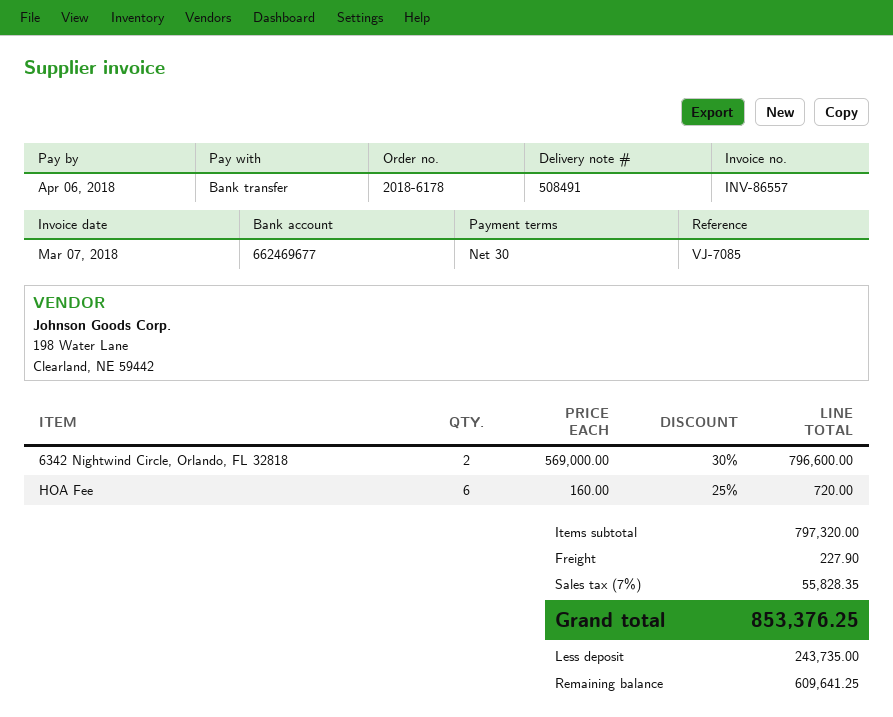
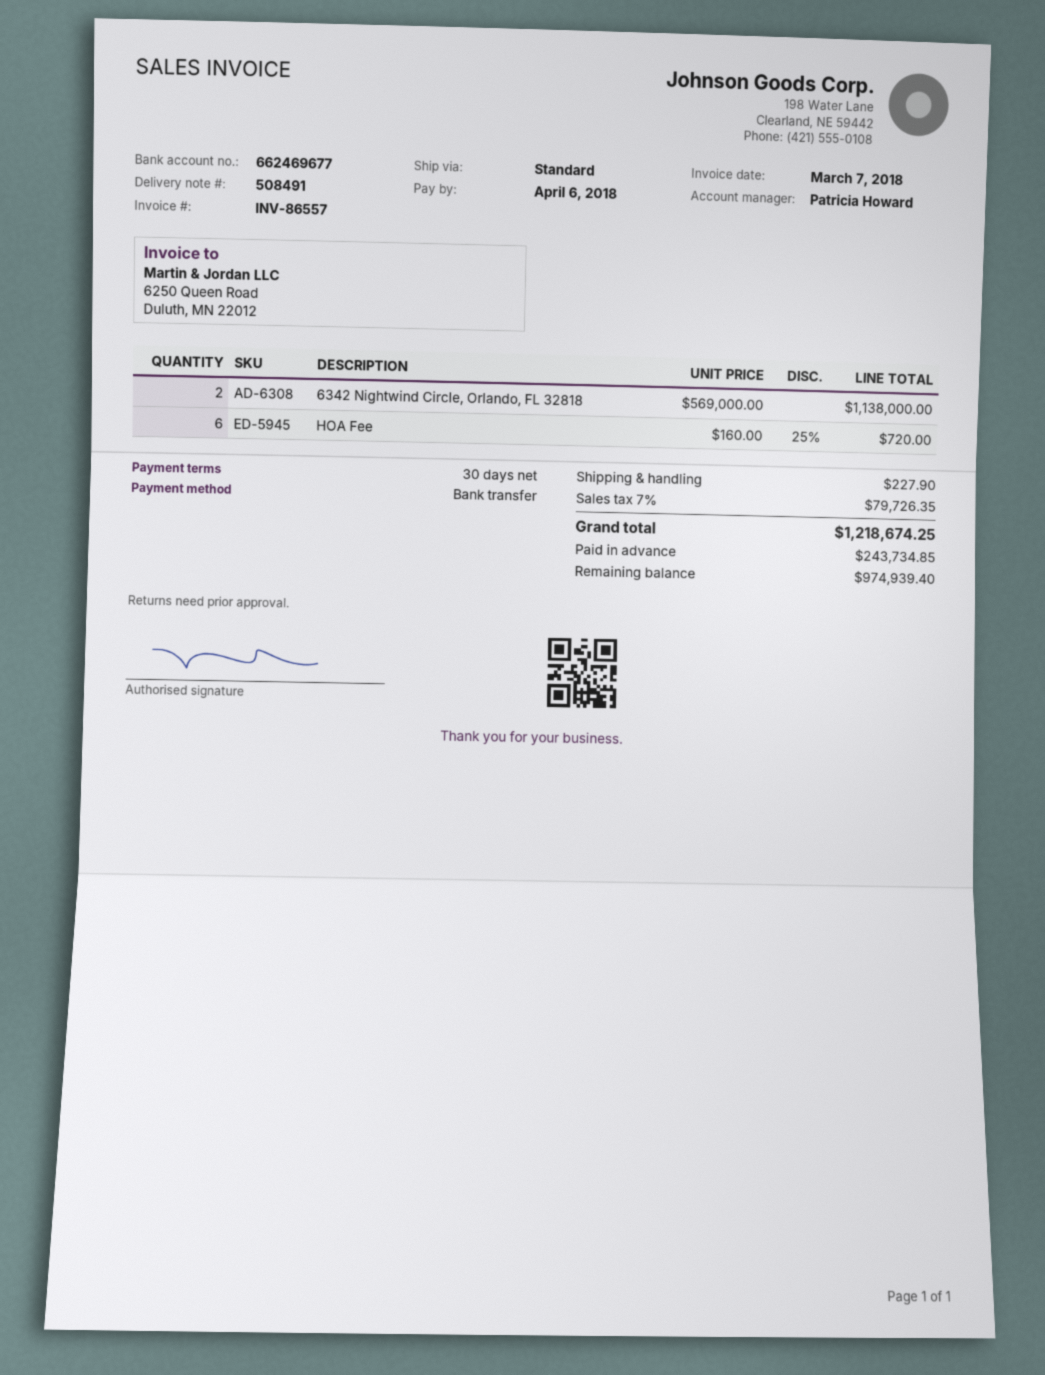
6342 Nightwind Circle, Orlando, FL 32818: 2 x 569000.00 - 30% = 796600.00 -> 2 x 569000.00 = 1138000.00
tax: 7% = 55828.35 -> 7% = 79726.35
total: 853376.25 -> 1218674.25
deposit: 243735.00 -> 243734.85
balance: 609641.25 -> 974939.40

